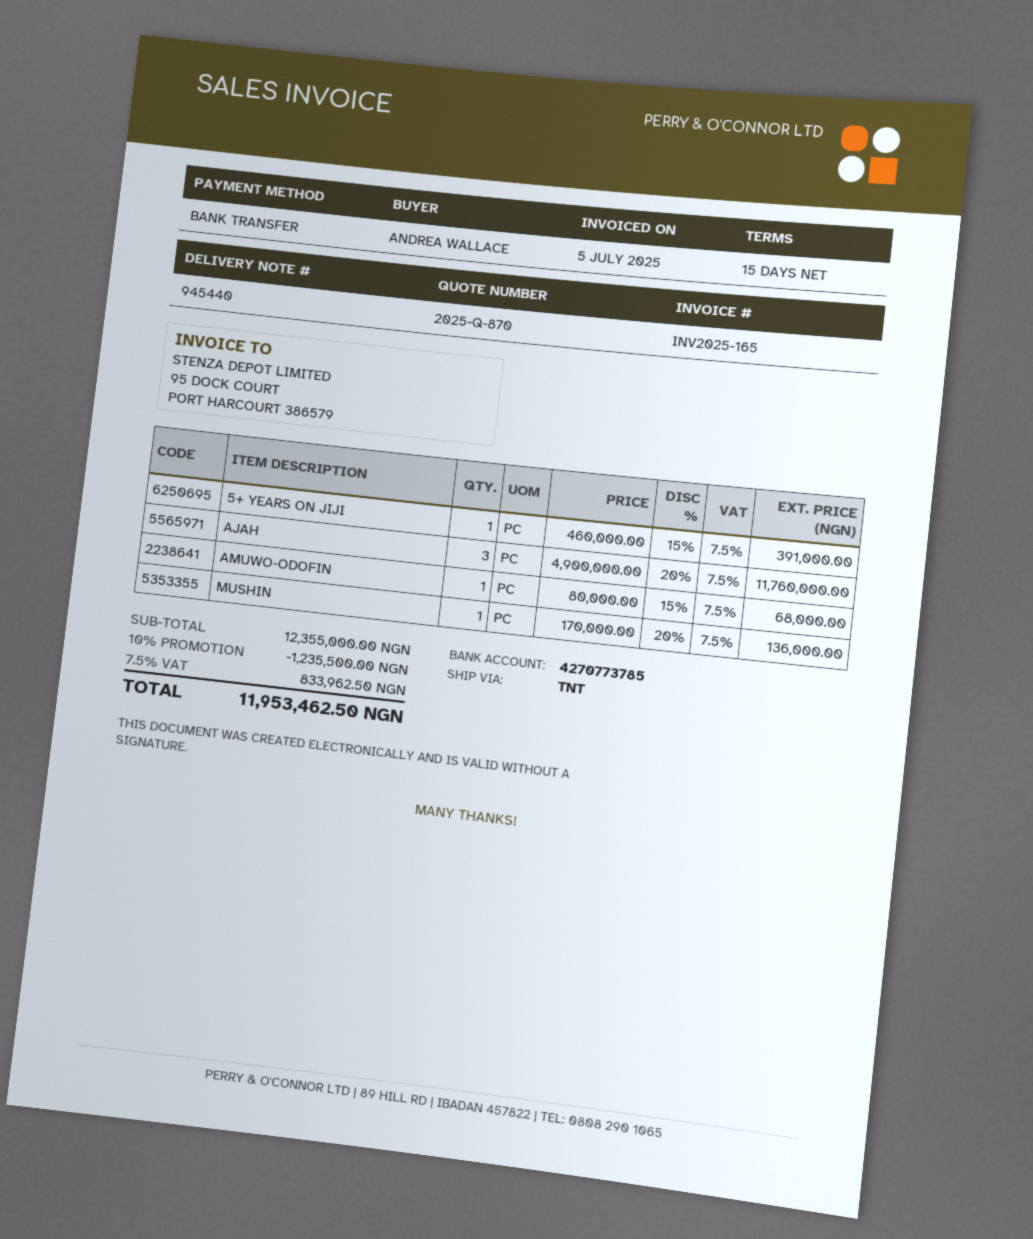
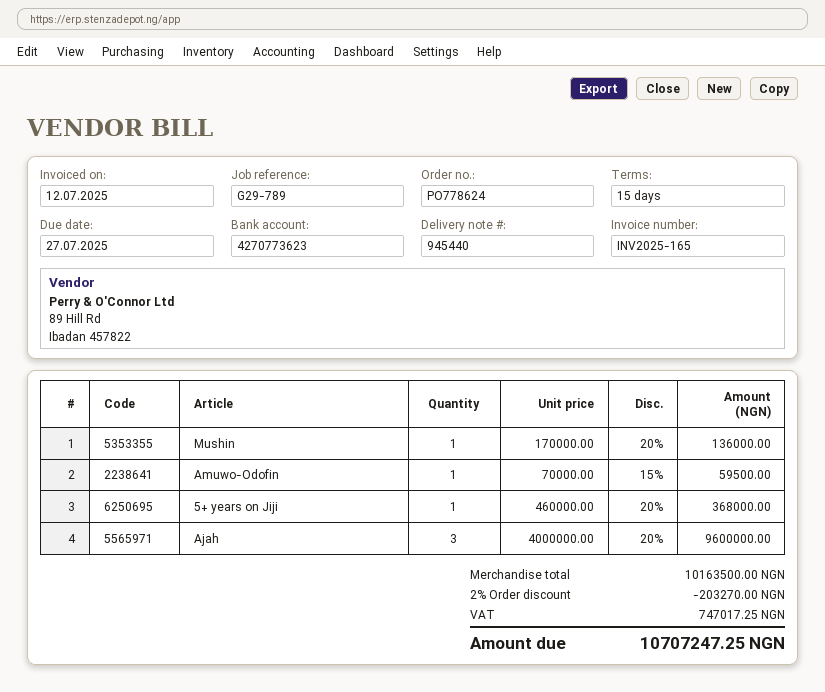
invoice date: 2025-07-05 -> 2025-07-12
bank account: 4270773785 -> 4270773623
5+ YEARS ON JIJI: 1 x 460000.00 - 15% = 391000.00 -> 1 x 460000.00 - 20% = 368000.00
AJAH: 3 x 4900000.00 - 20% = 11760000.00 -> 3 x 4000000.00 - 20% = 9600000.00
AMUWO-ODOFIN: 1 x 80000.00 - 15% = 68000.00 -> 1 x 70000.00 - 15% = 59500.00
subtotal: 12355000.00 -> 10163500.00
discount: 10% = 1235500.00 -> 2% = 203270.00
tax: 833962.50 -> 747017.25
total: 11953462.50 -> 10707247.25

